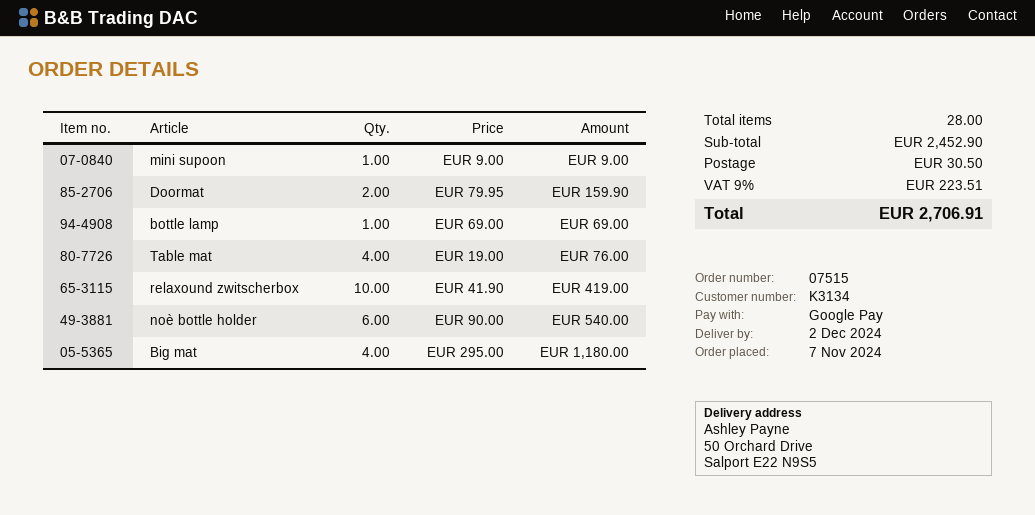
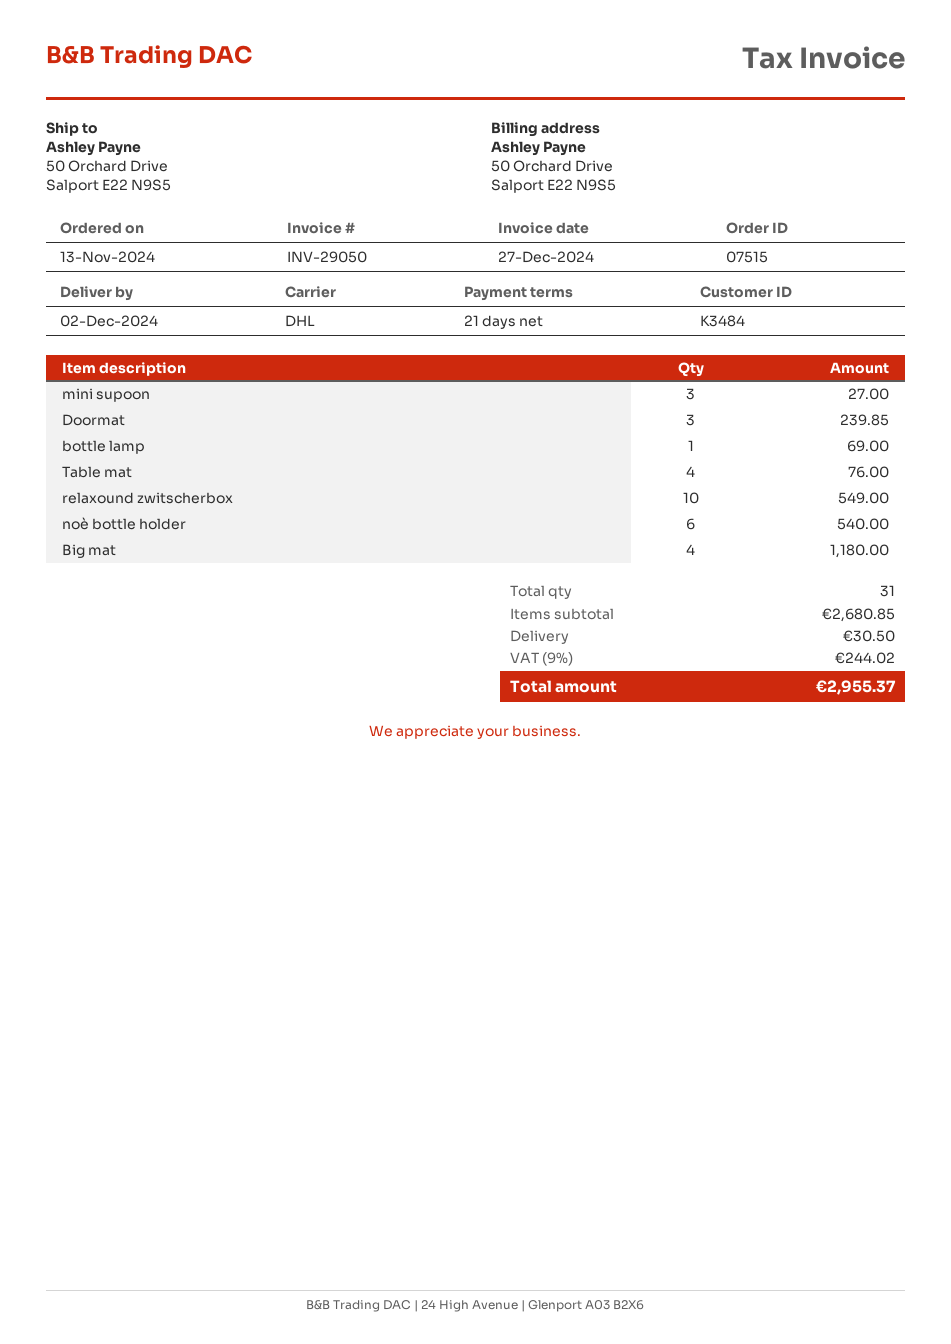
order date: 2024-11-07 -> 2024-11-13
customer number: K3134 -> K3484
mini supoon: 1 for 9.00 -> 3 for 27.00
Doormat: 2 for 159.90 -> 3 for 239.85
relaxound zwitscherbox: 10 for 419.00 -> 10 for 549.00
total quantity: 28 -> 31
subtotal: 2452.90 -> 2680.85
tax: 9% = 223.51 -> 9% = 244.02
total: 2706.91 -> 2955.37

